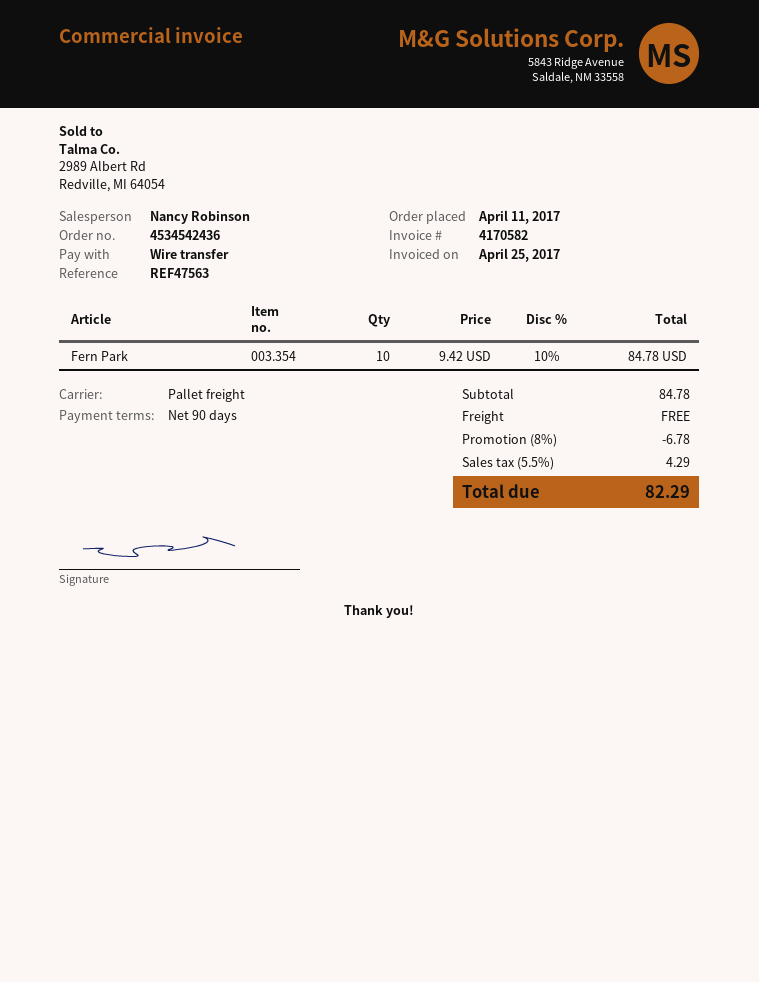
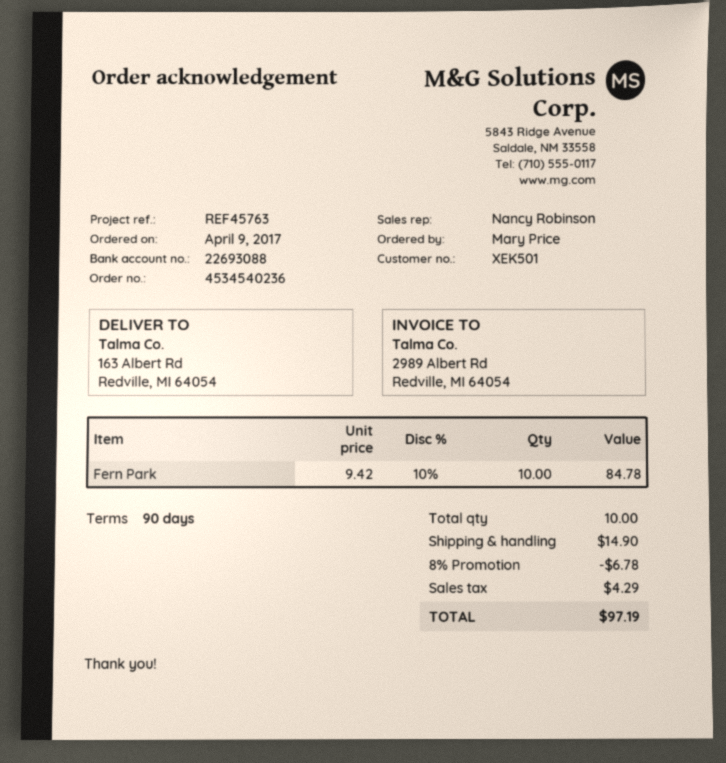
order number: 4534542436 -> 4534540236
order date: 2017-04-11 -> 2017-04-09
reference: REF47563 -> REF45763
shipping: 0.00 -> 14.90
total: 82.29 -> 97.19

